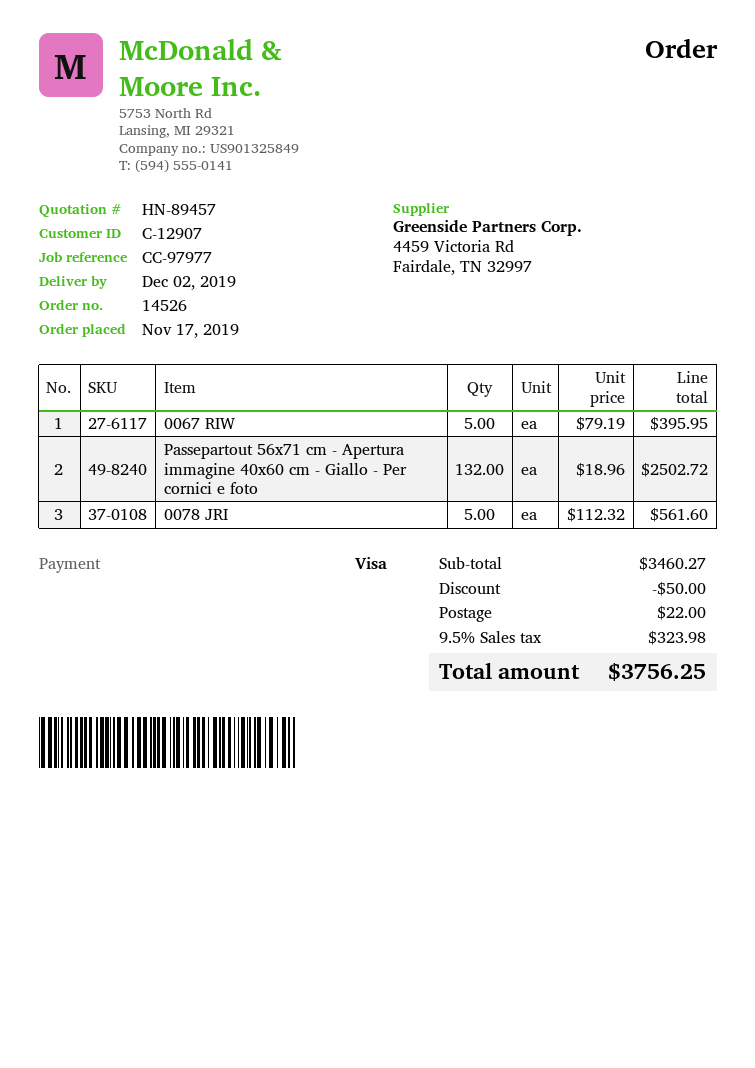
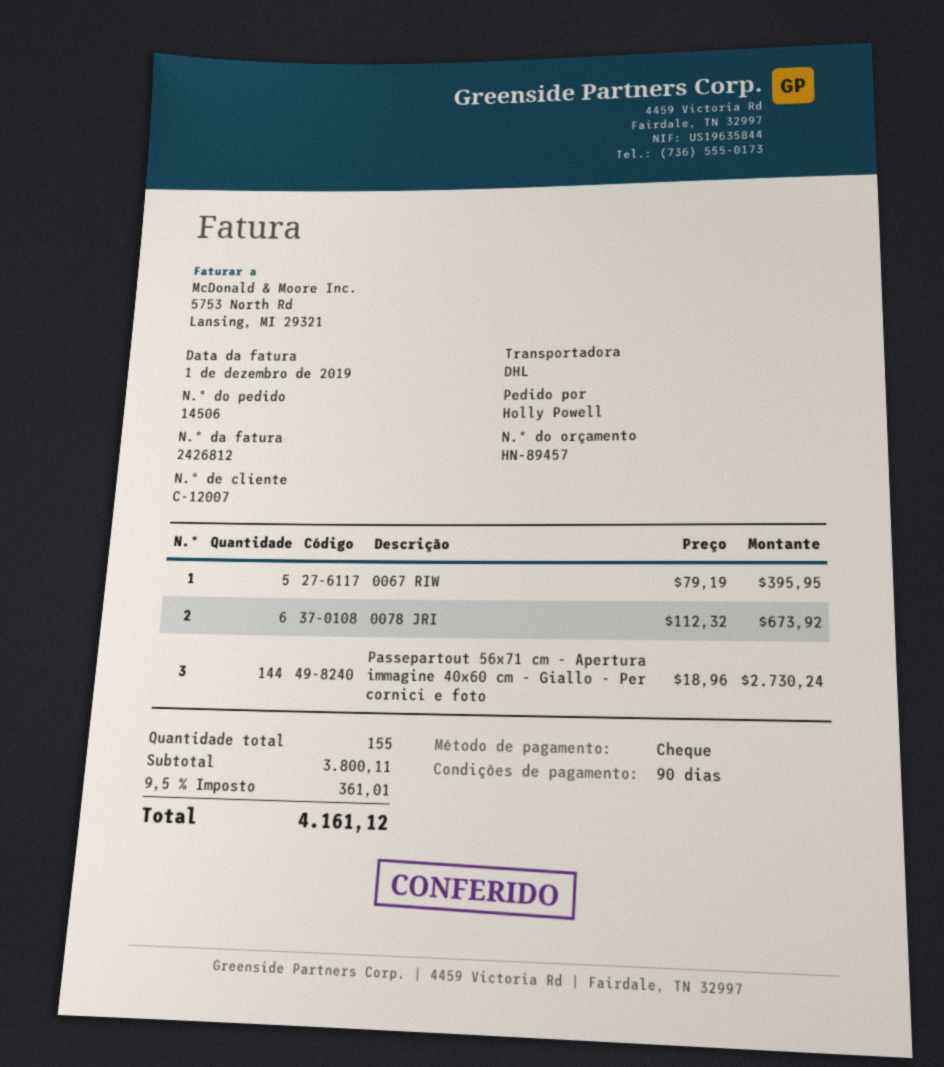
order number: 14526 -> 14506
customer number: C-12907 -> C-12007
payment method: Visa -> cheque
Passepartout 56x71 cm - Apertura immagine 40x60 cm - Giallo - Per cornici e foto: 132 x 18.96 = 2502.72 -> 144 x 18.96 = 2730.24
0078 JRI: 5 x 112.32 = 561.60 -> 6 x 112.32 = 673.92
subtotal: 3460.27 -> 3800.11
discount: 50.00 -> none
shipping: 22.00 -> none
tax: 9.5% = 323.98 -> 9.5% = 361.01
total: 3756.25 -> 4161.12

